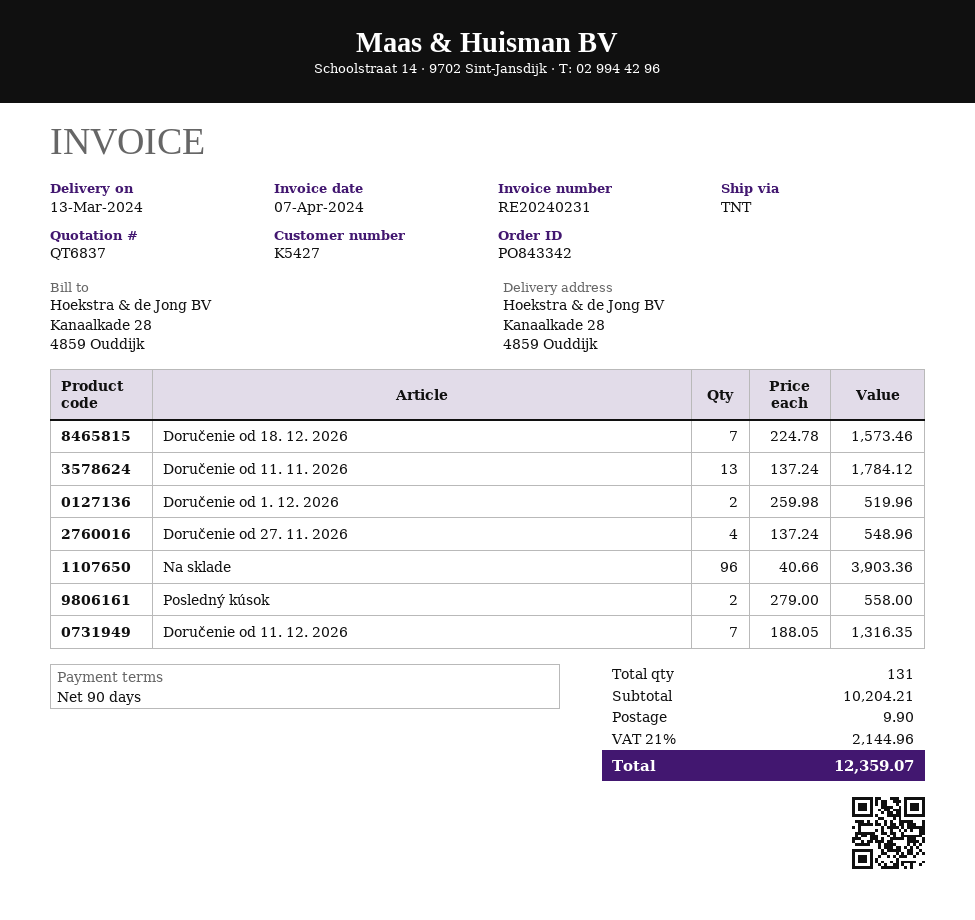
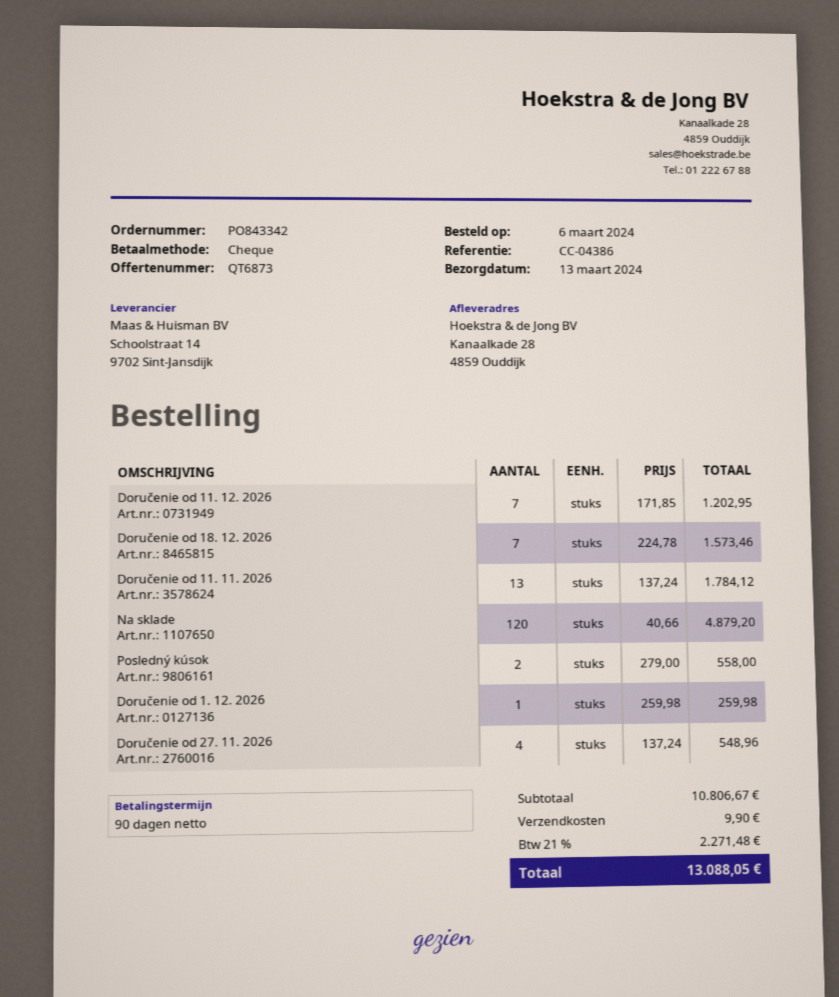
quote number: QT6837 -> QT6873
Doručenie od 1. 12. 2026: 2 x 259.98 = 519.96 -> 1 x 259.98 = 259.98
Na sklade: 96 x 40.66 = 3903.36 -> 120 x 40.66 = 4879.20
Doručenie od 11. 12. 2026: 7 x 188.05 = 1316.35 -> 7 x 171.85 = 1202.95
subtotal: 10204.21 -> 10806.67
tax: 21% = 2144.96 -> 21% = 2271.48
total: 12359.07 -> 13088.05

